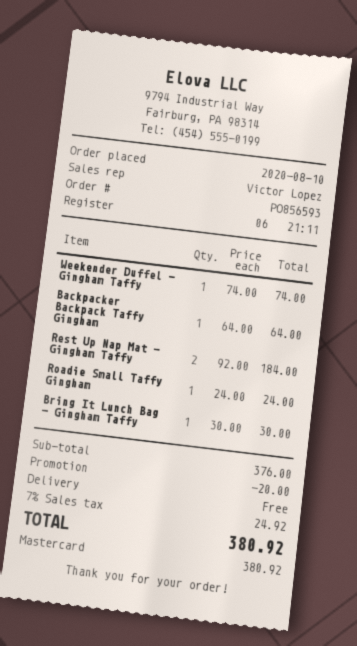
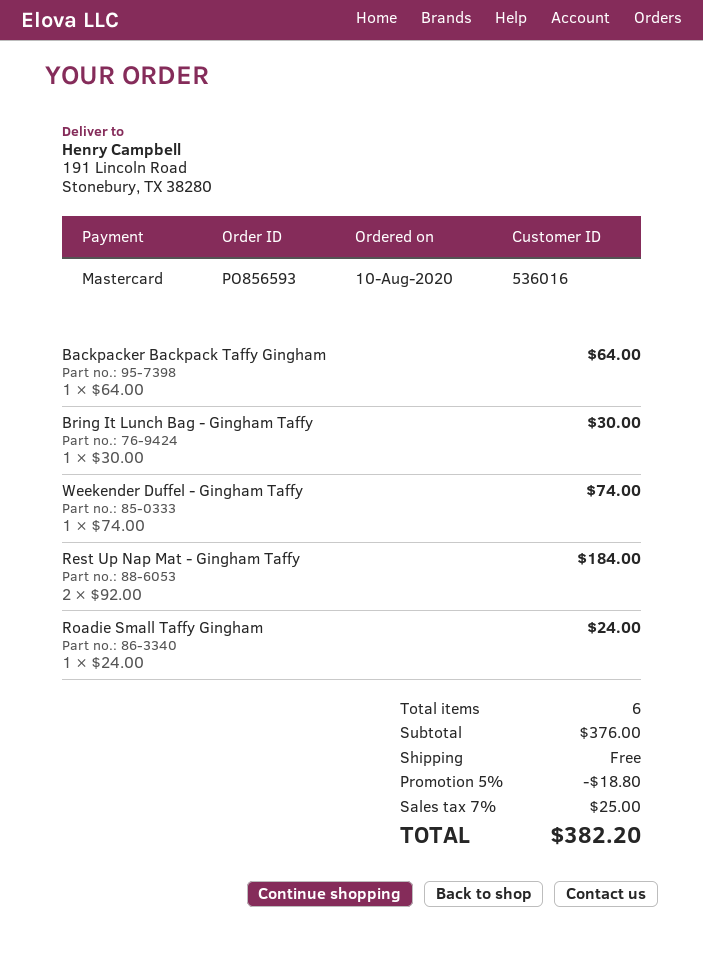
discount: 20.00 -> 18.80
tax: 7% = 24.92 -> 7% = 25.00
total: 380.92 -> 382.20

